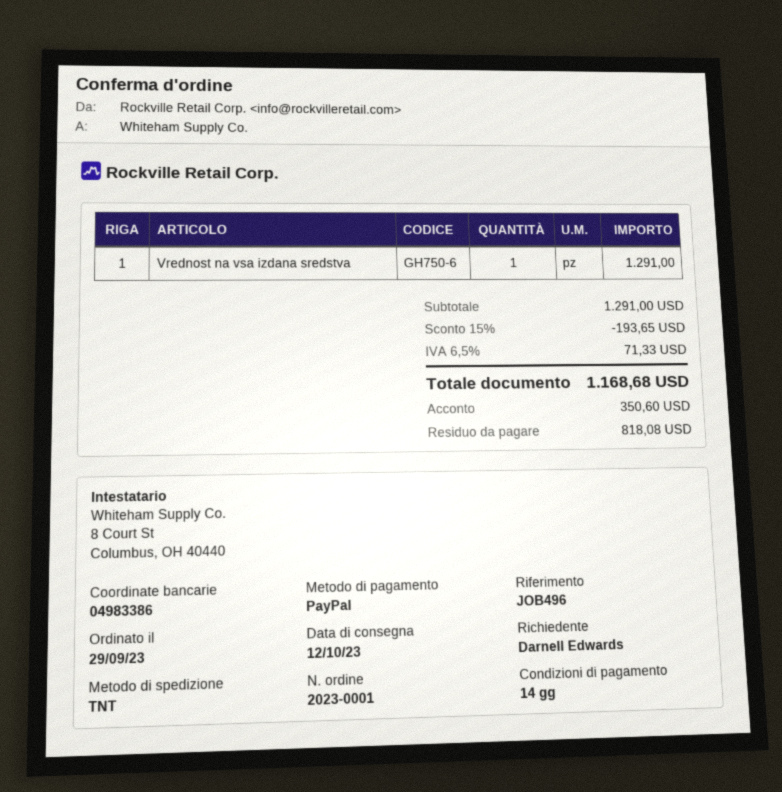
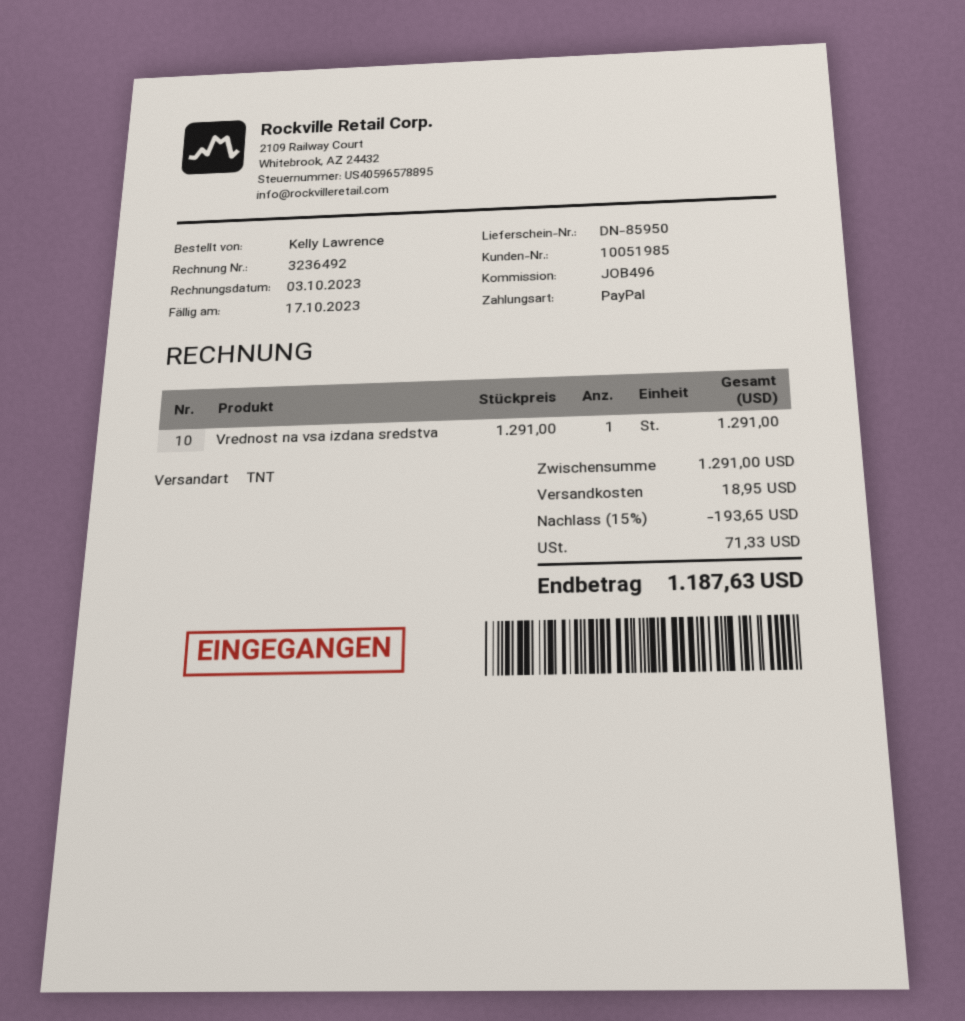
ordered by: Darnell Edwards -> Kelly Lawrence
shipping: none -> 18.95
total: 1168.68 -> 1187.63

